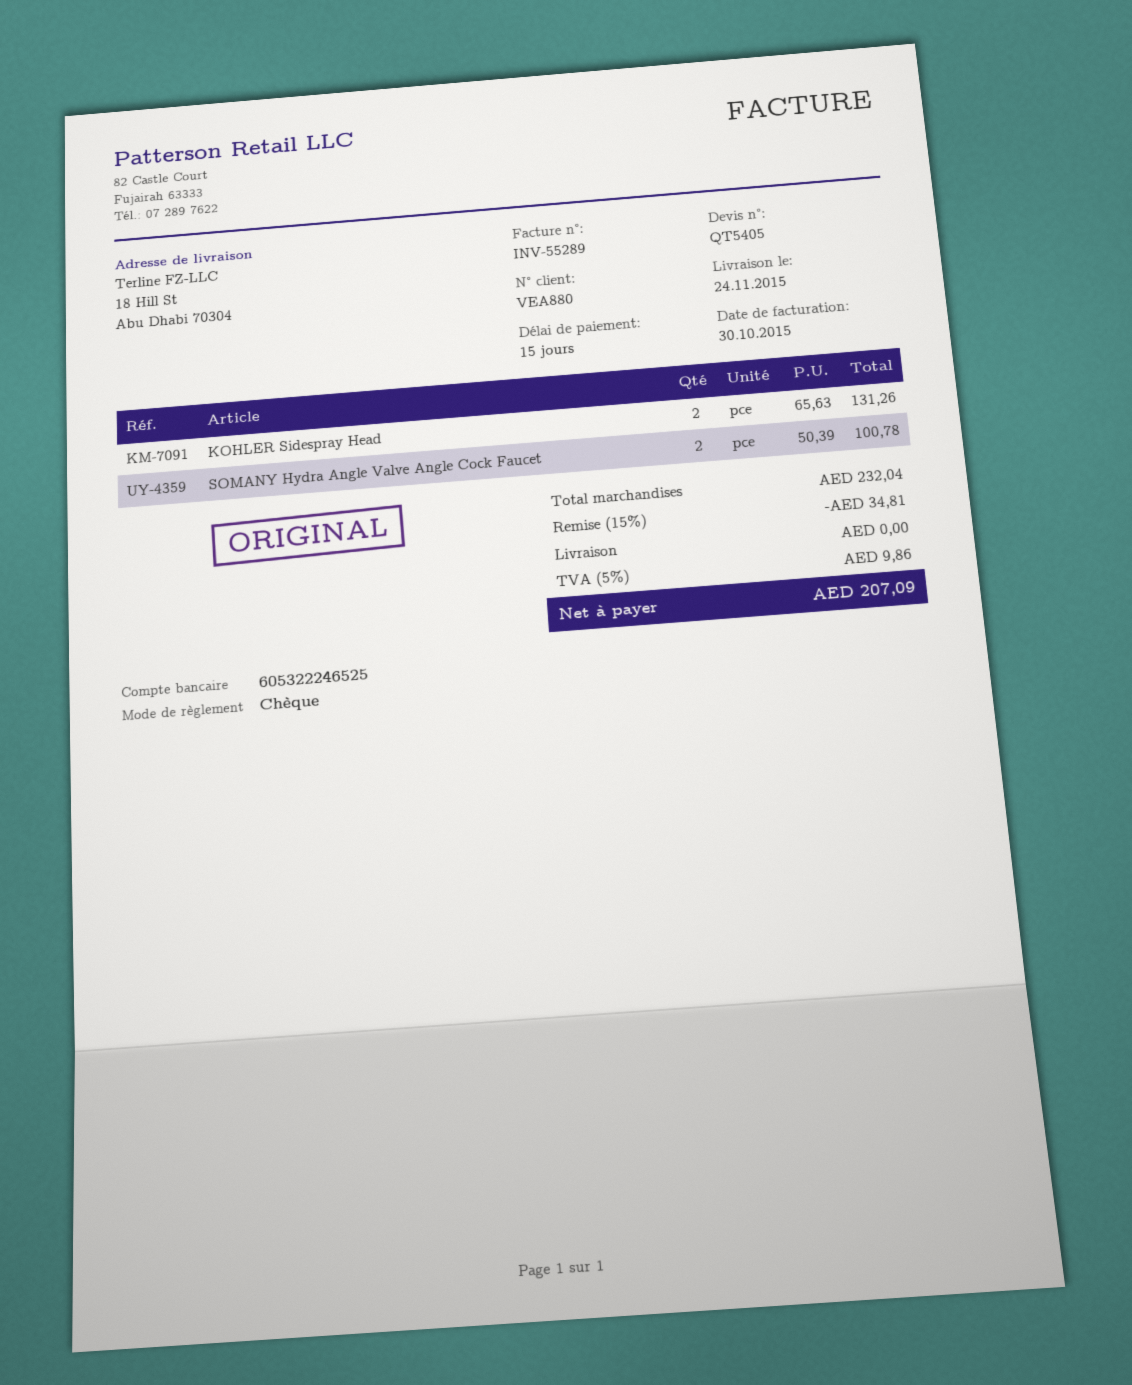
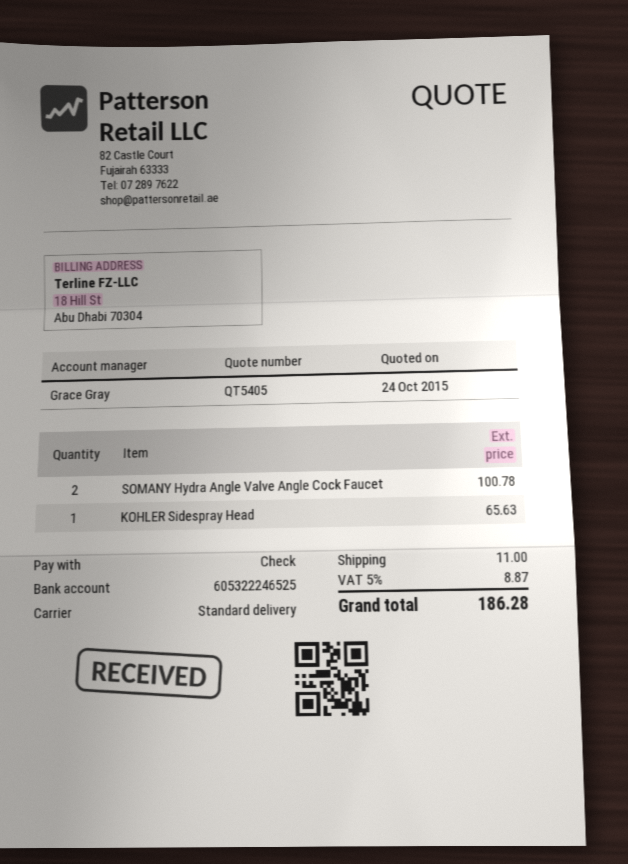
KOHLER Sidespray Head: 2 for 131.26 -> 1 for 65.63
discount: 15% = 34.81 -> none
shipping: 0.00 -> 11.00
tax: 5% = 9.86 -> 5% = 8.87
total: 207.09 -> 186.28

